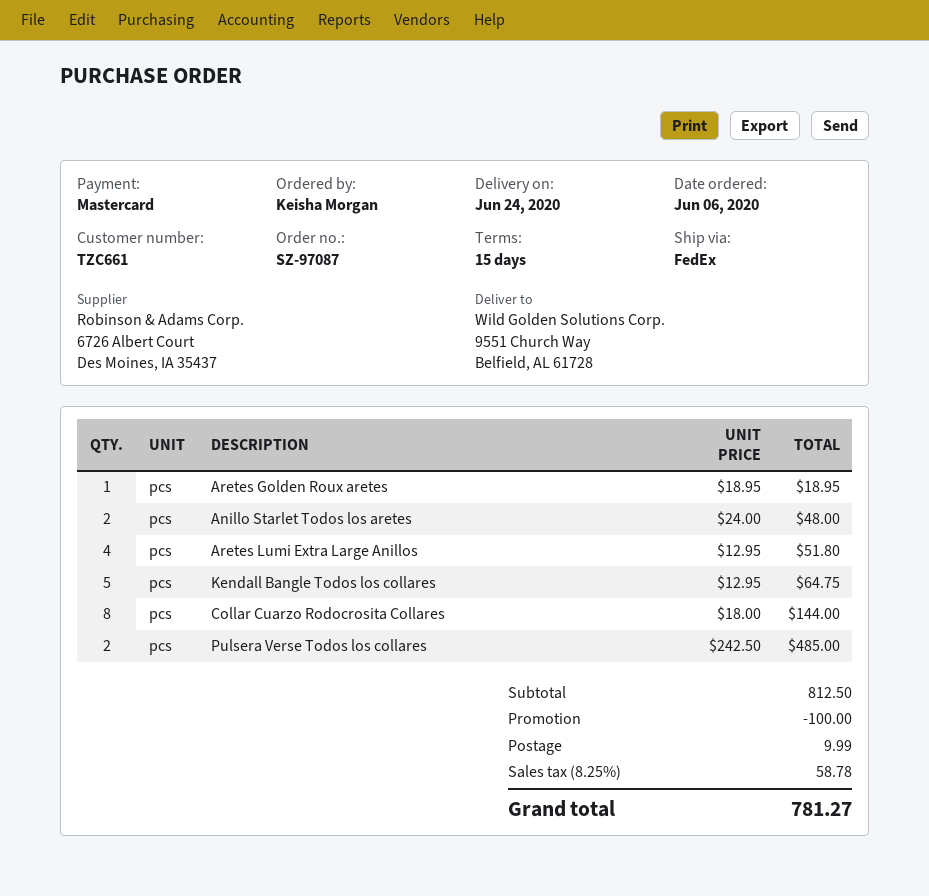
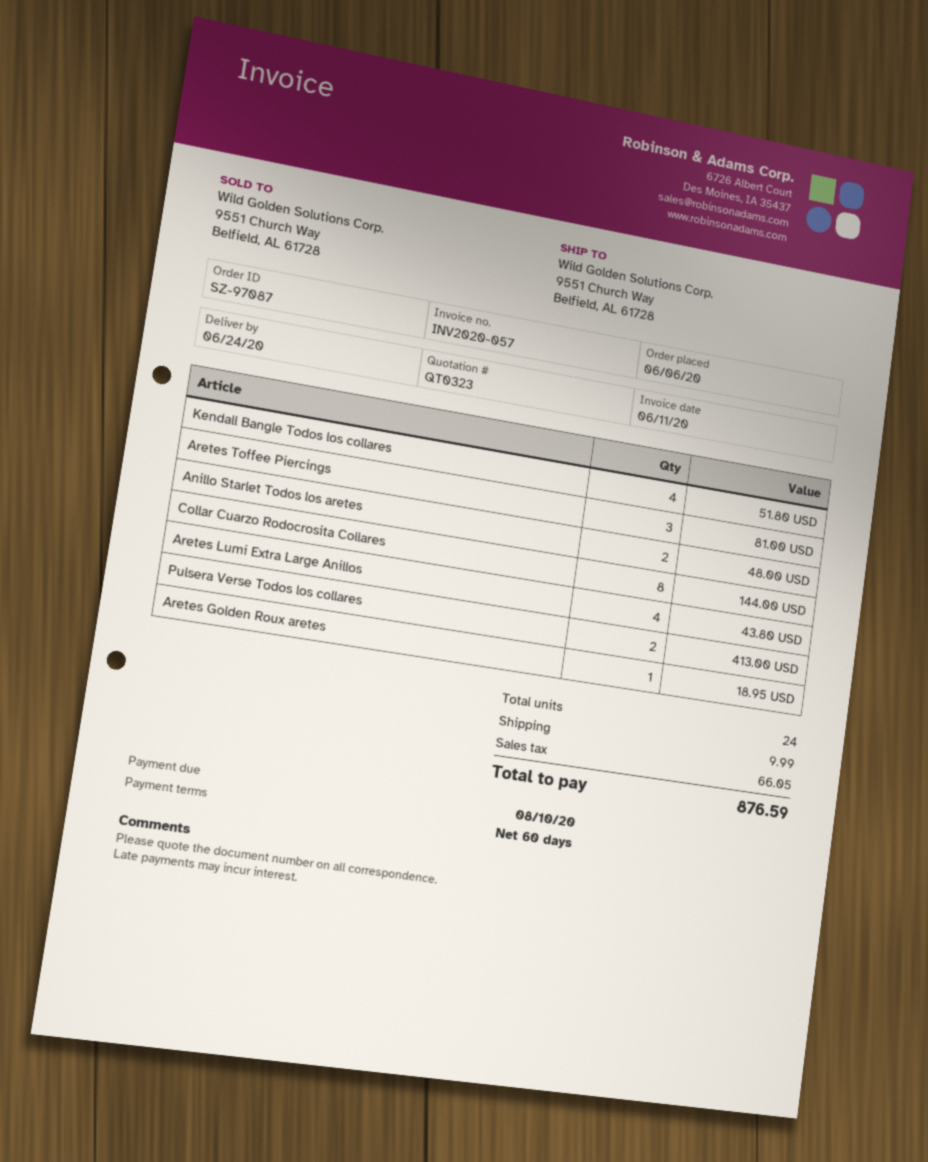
payment terms: 15 days -> 60 days
Aretes Lumi Extra Large Anillos: 4 for 51.80 -> 4 for 43.80
Kendall Bangle Todos los collares: 5 for 64.75 -> 4 for 51.80
Pulsera Verse Todos los collares: 2 for 485.00 -> 2 for 413.00
Aretes Toffee Piercings: none -> 3 for 81.00
discount: 100.00 -> none
tax: 58.78 -> 66.05
total: 781.27 -> 876.59

